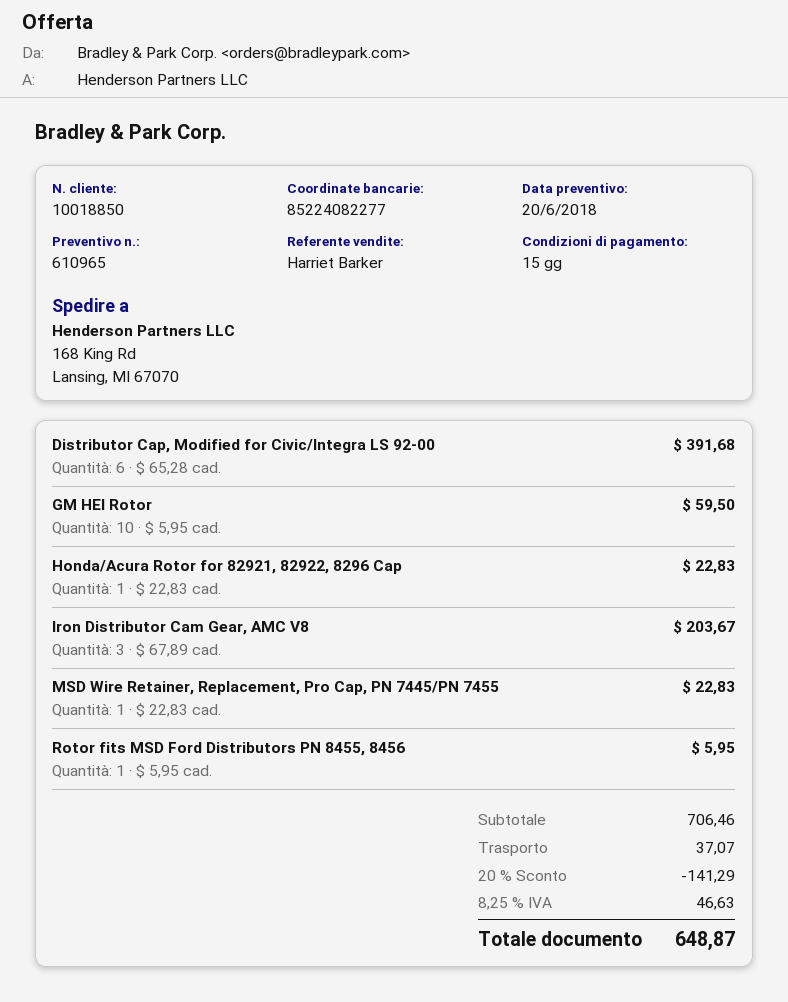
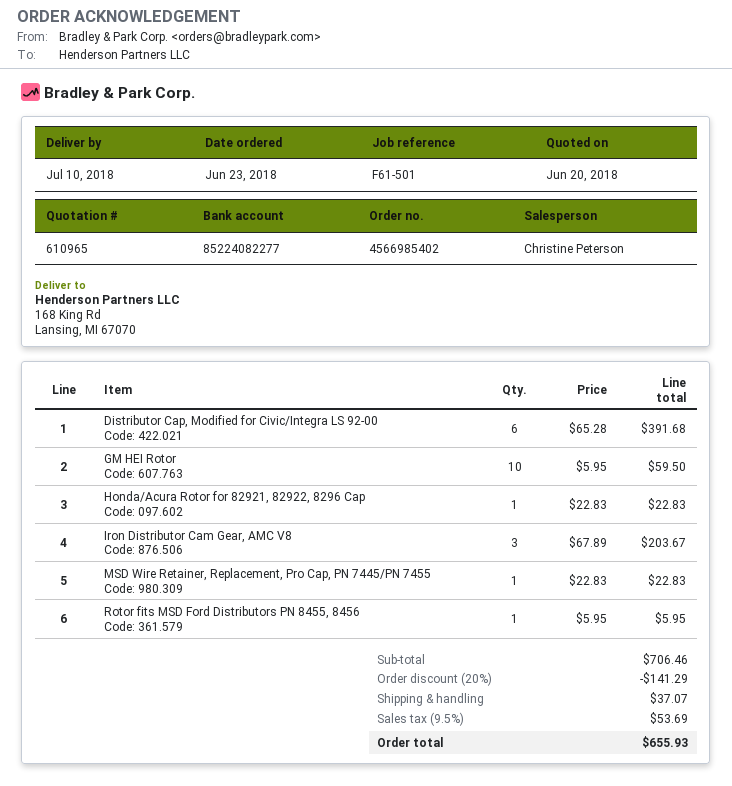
sales rep: Harriet Barker -> Christine Peterson
tax: 8.25% = 46.63 -> 9.5% = 53.69
total: 648.87 -> 655.93

